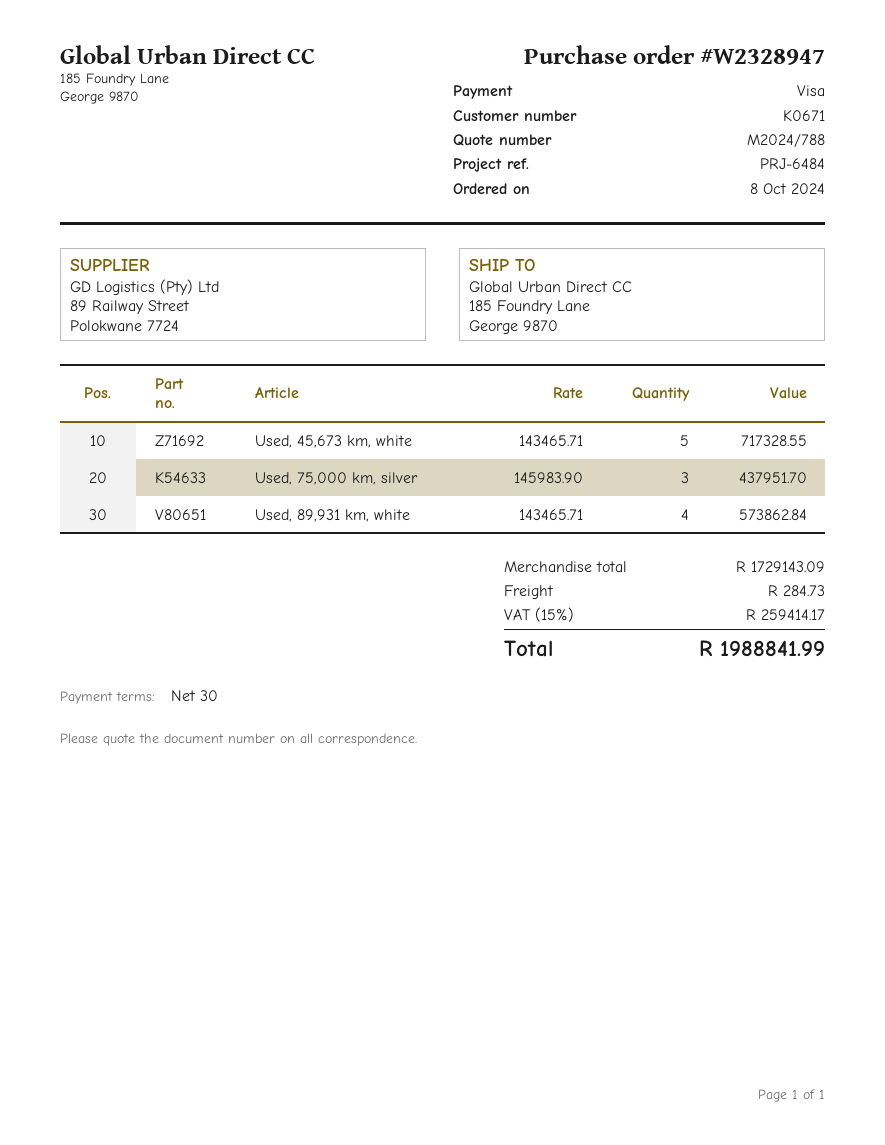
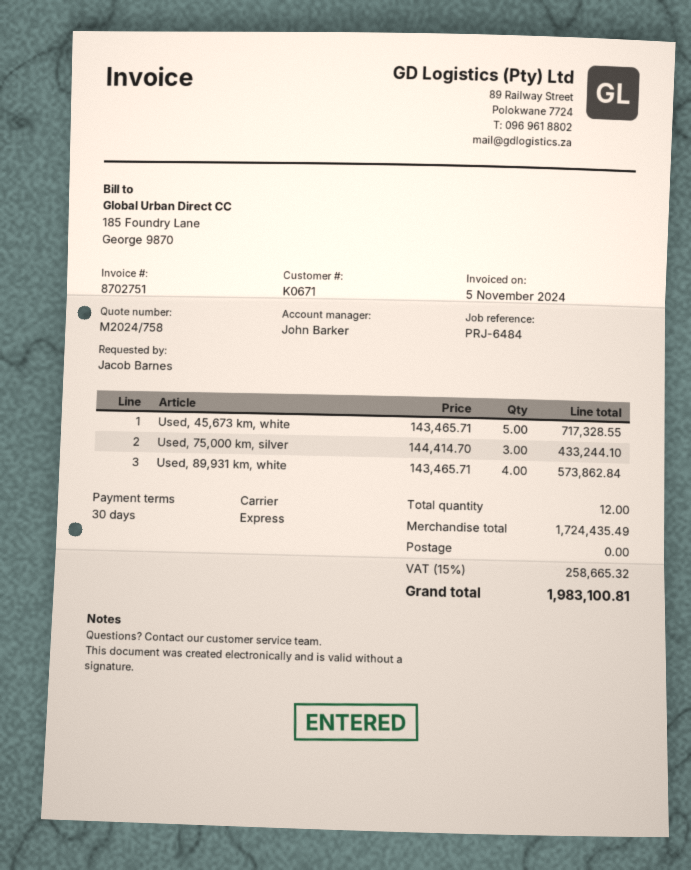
quote number: M2024/788 -> M2024/758
Used, 75,000 km, silver: 3 x 145983.90 = 437951.70 -> 3 x 144414.70 = 433244.10
subtotal: 1729143.09 -> 1724435.49
shipping: 284.73 -> 0.00
tax: 15% = 259414.17 -> 15% = 258665.32
total: 1988841.99 -> 1983100.81

